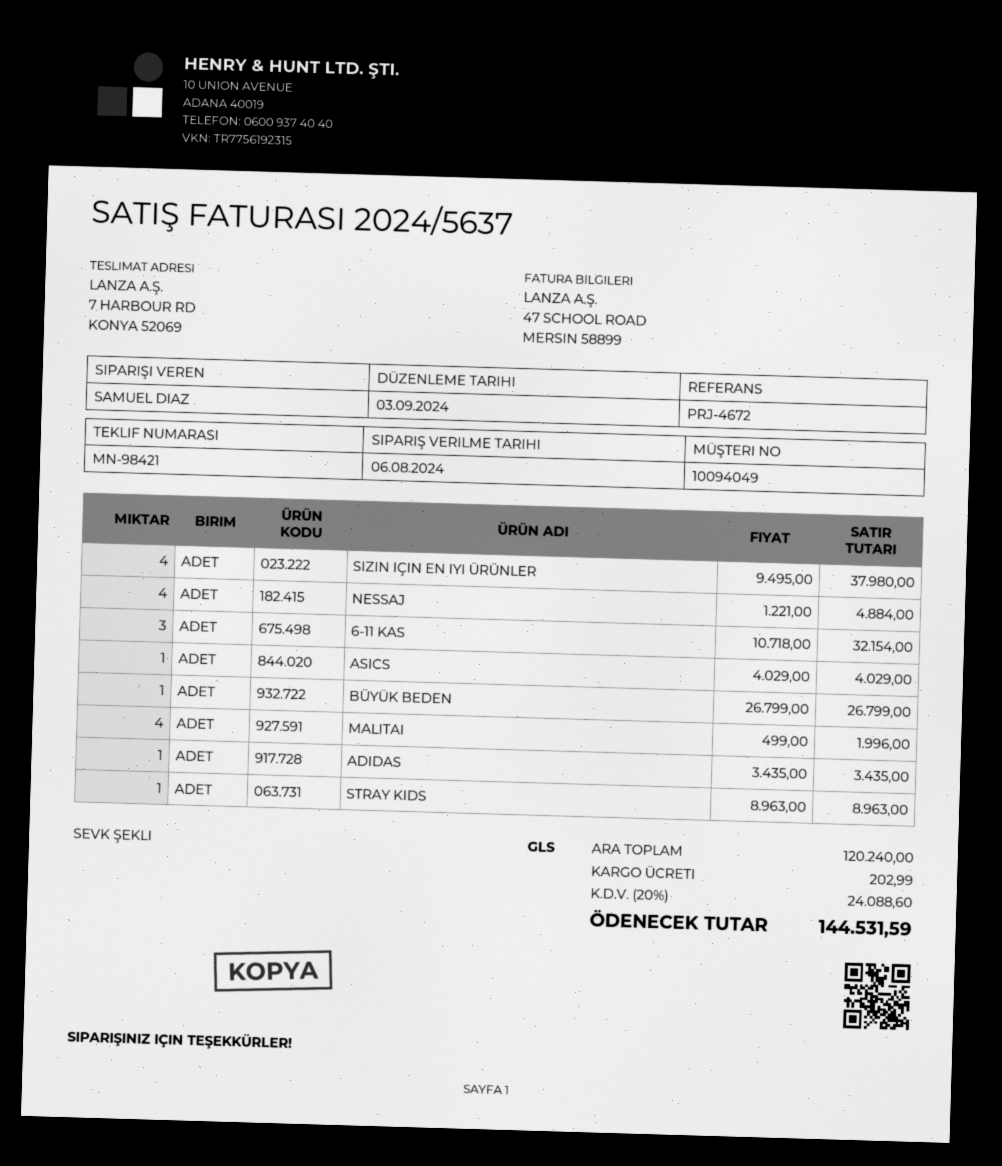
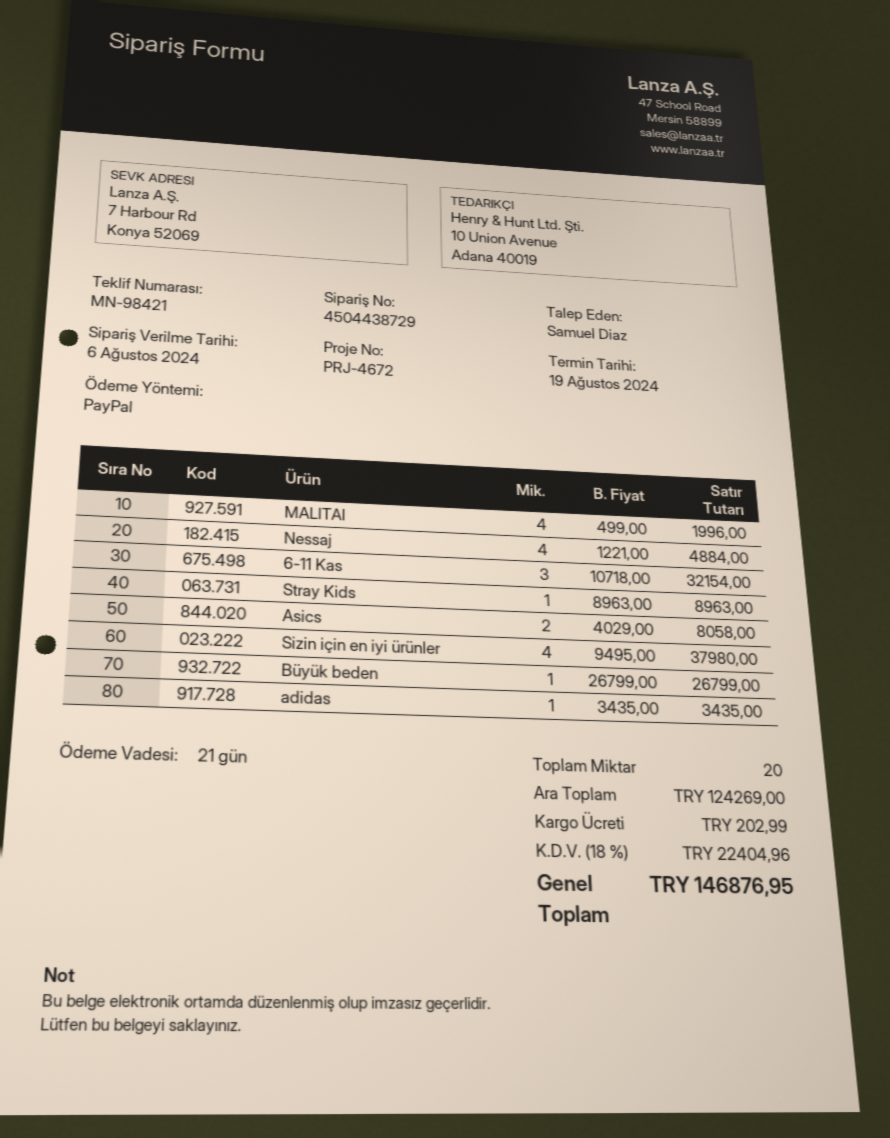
ASICS: 1 x 4029.00 = 4029.00 -> 2 x 4029.00 = 8058.00
subtotal: 120240.00 -> 124269.00
tax: 20% = 24088.60 -> 18% = 22404.96
total: 144531.59 -> 146876.95

